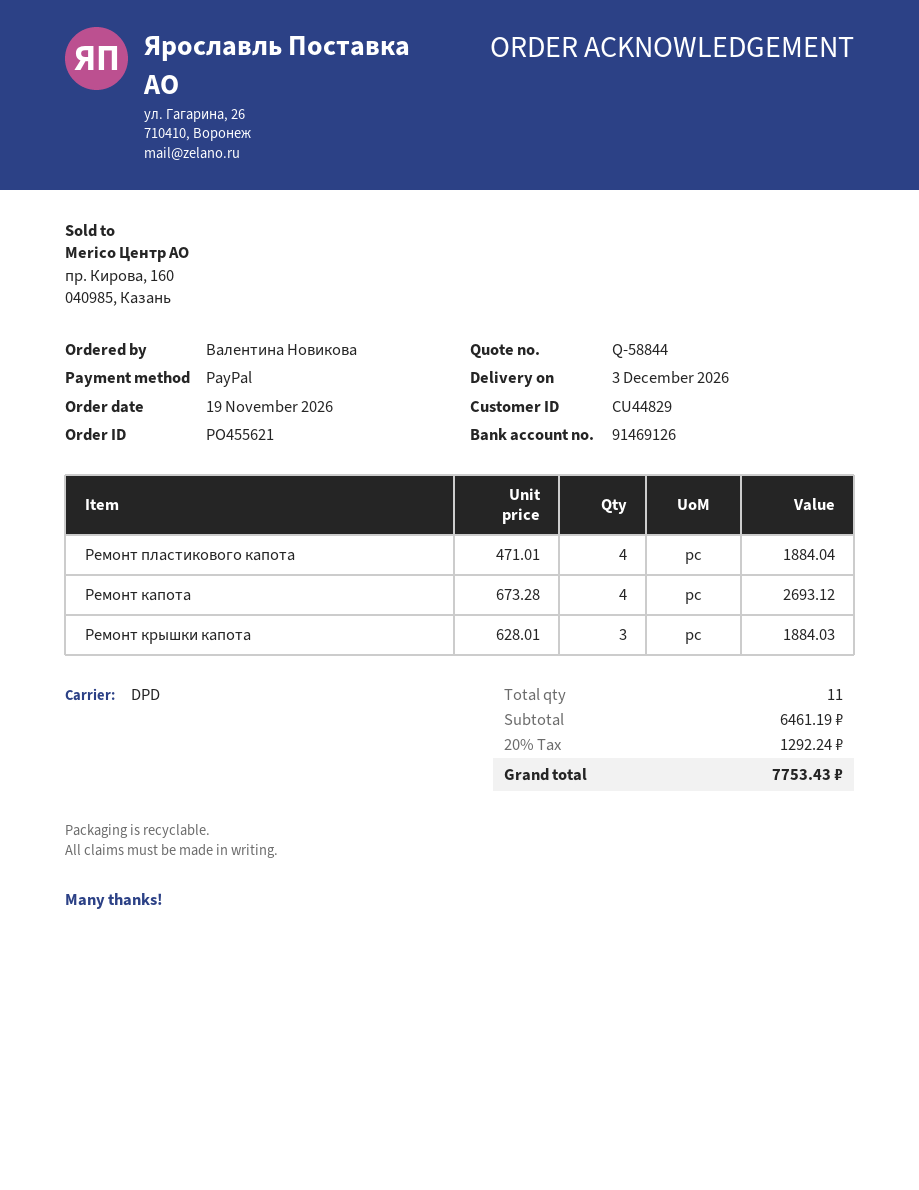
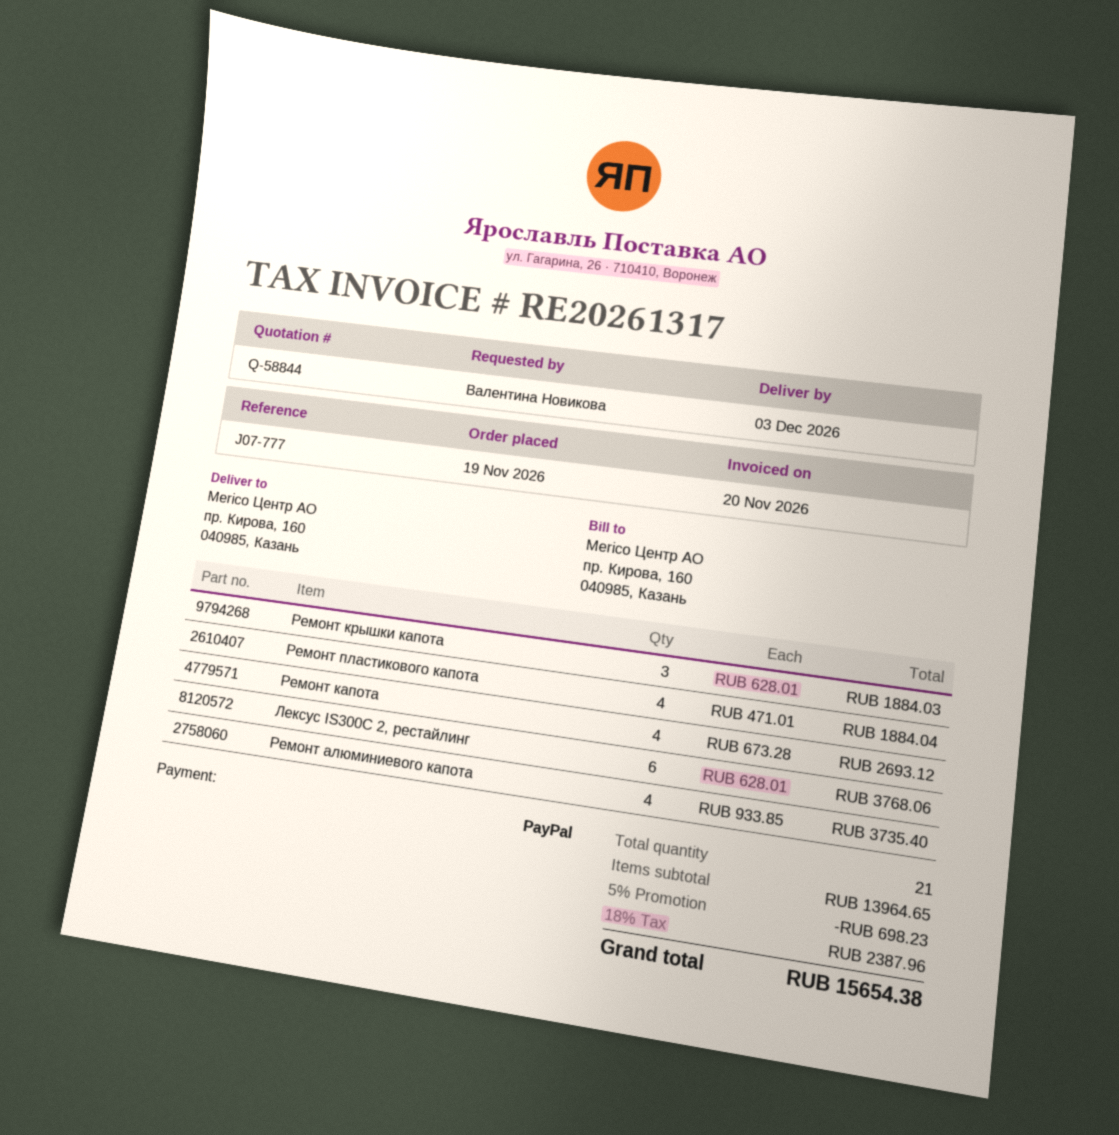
Лексус IS300C 2, рестайлинг: none -> 6 x 628.01 = 3768.06
Ремонт алюминиевого капота: none -> 4 x 933.85 = 3735.40
total quantity: 11 -> 21
subtotal: 6461.19 -> 13964.65
discount: none -> 5% = 698.23
tax: 20% = 1292.24 -> 18% = 2387.96
total: 7753.43 -> 15654.38

